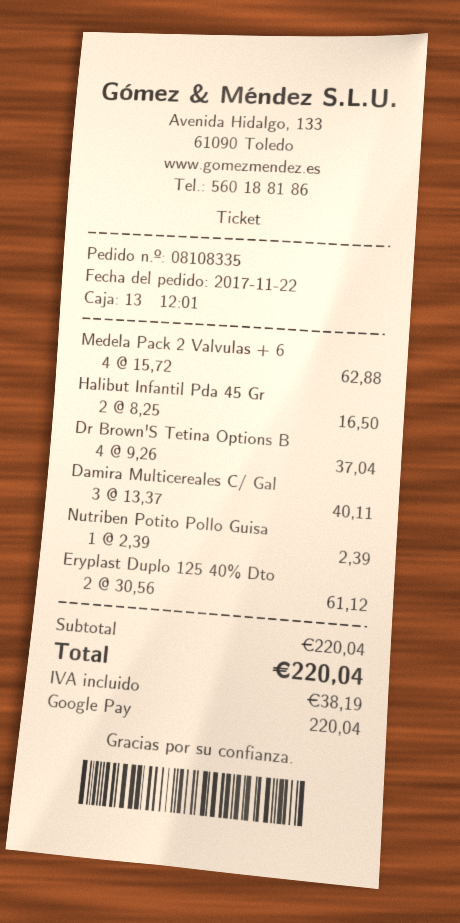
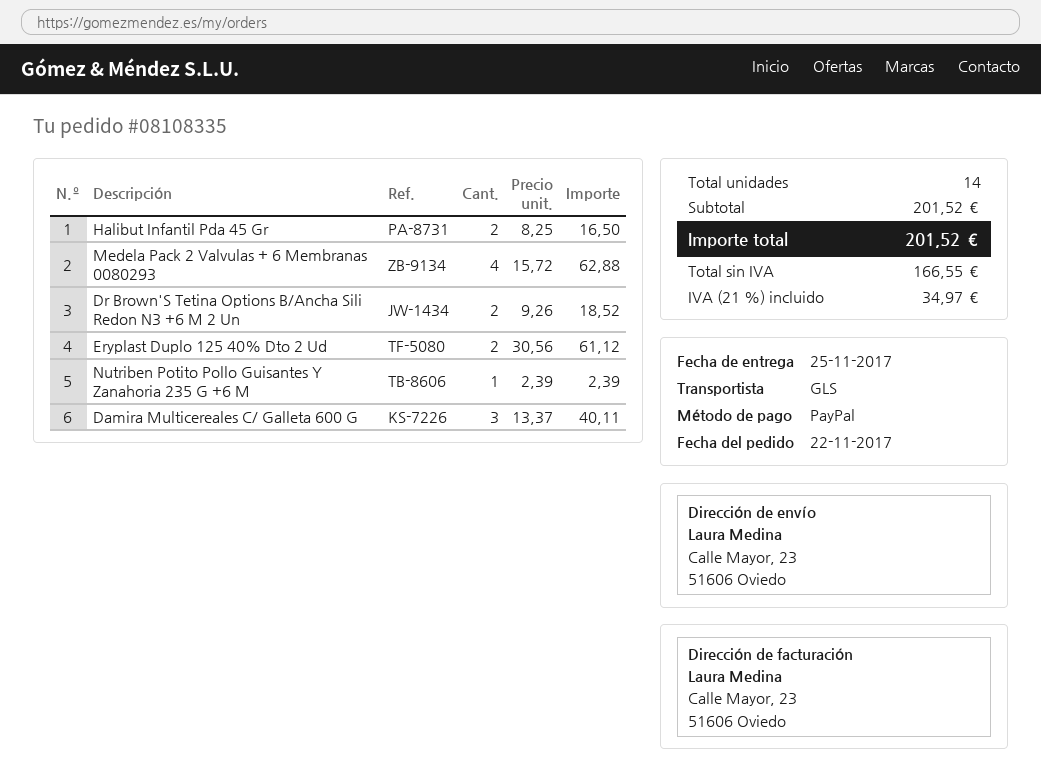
payment method: Google Pay -> PayPal
Dr Brown'S Tetina Options B: 4 x 9.26 = 37.04 -> 2 x 9.26 = 18.52
subtotal: 220.04 -> 201.52
tax: 38.19 -> 34.97
total: 220.04 -> 201.52

